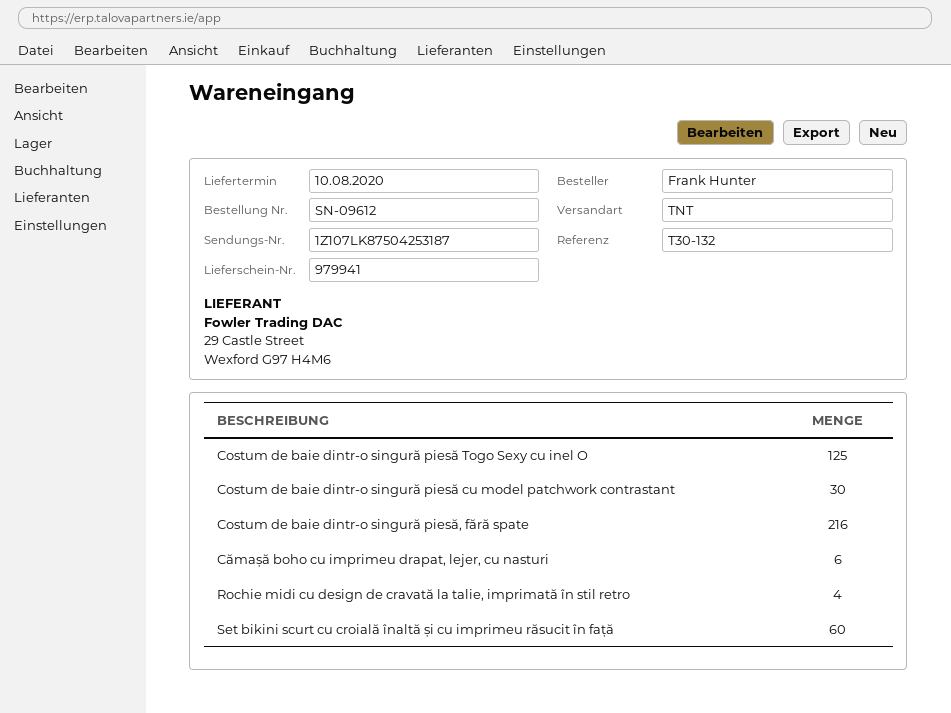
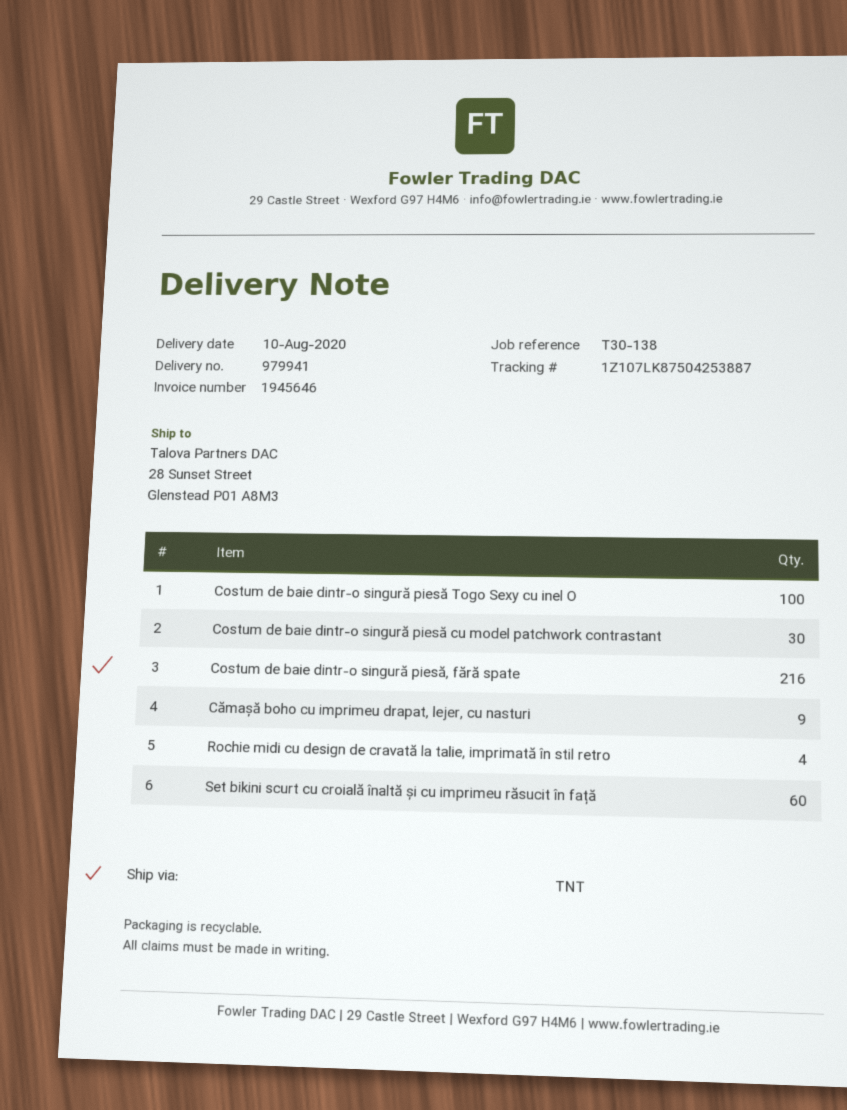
reference: T30-132 -> T30-138
tracking number: 1Z107LK87504253187 -> 1Z107LK87504253887
Costum de baie dintr-o singură piesă Togo Sexy cu inel O: 125 -> 100
Cămașă boho cu imprimeu drapat, lejer, cu nasturi: 6 -> 9

